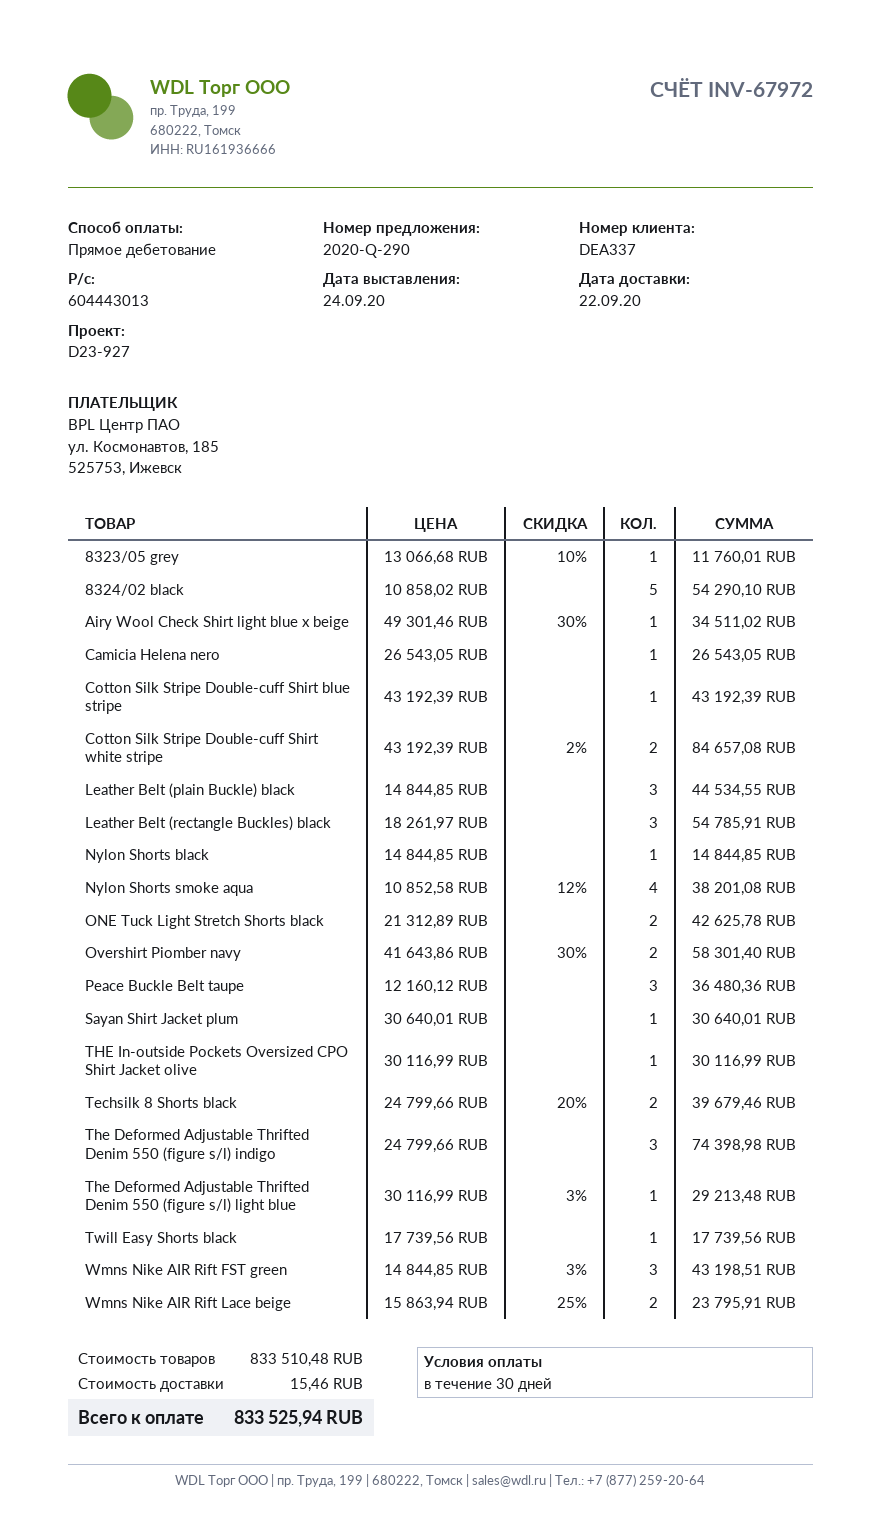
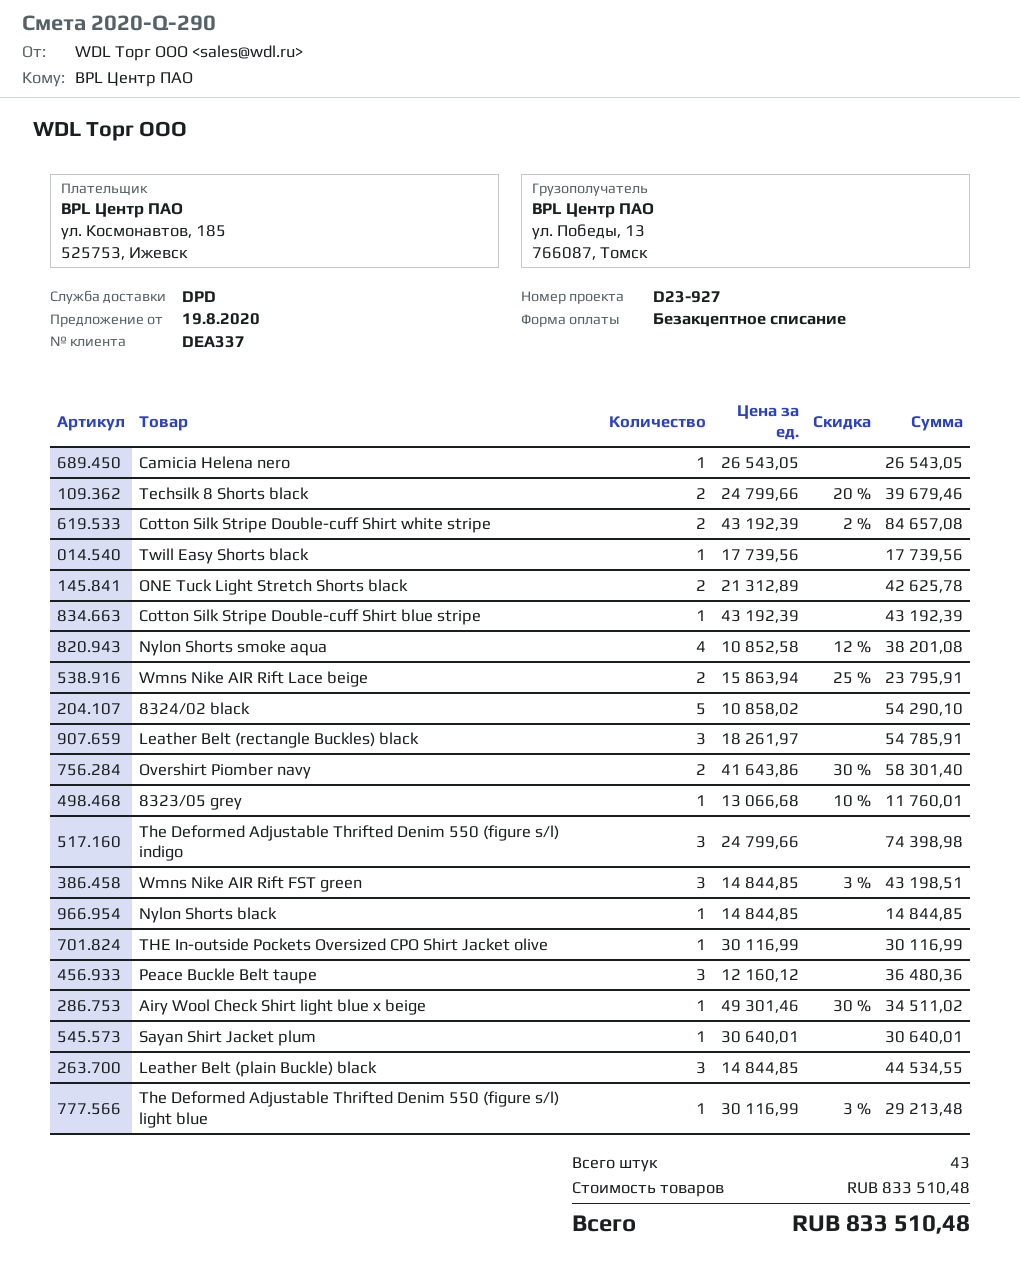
shipping: 15.46 -> none
total: 833525.94 -> 833510.48

